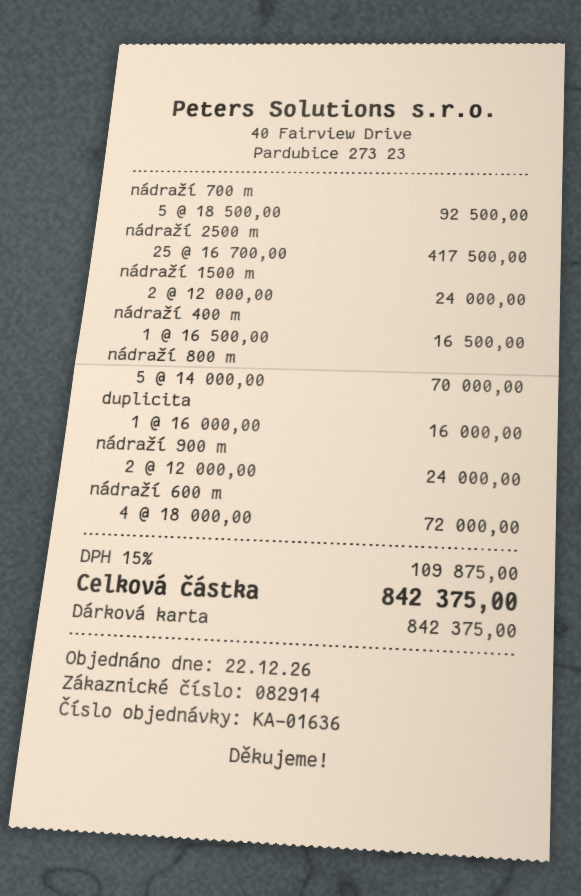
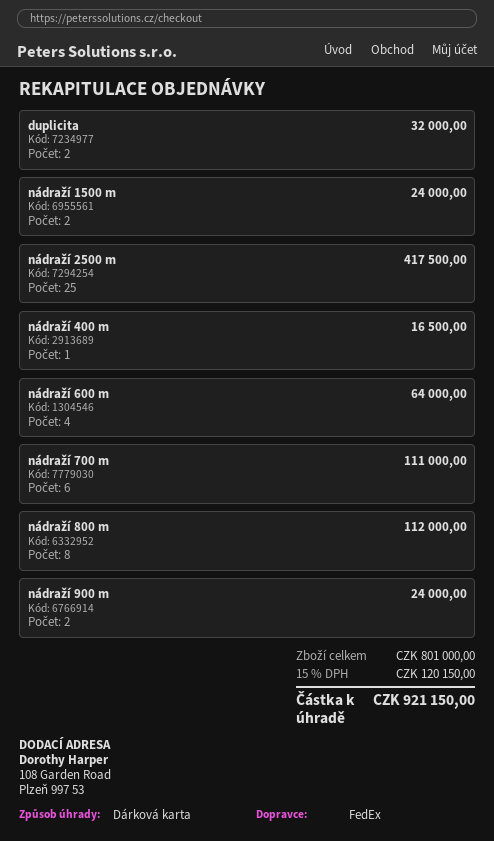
nádraží 700 m: 5 for 92500.00 -> 6 for 111000.00
nádraží 800 m: 5 for 70000.00 -> 8 for 112000.00
duplicita: 1 for 16000.00 -> 2 for 32000.00
nádraží 600 m: 4 for 72000.00 -> 4 for 64000.00
tax: 15% = 109875.00 -> 15% = 120150.00
total: 842375.00 -> 921150.00

